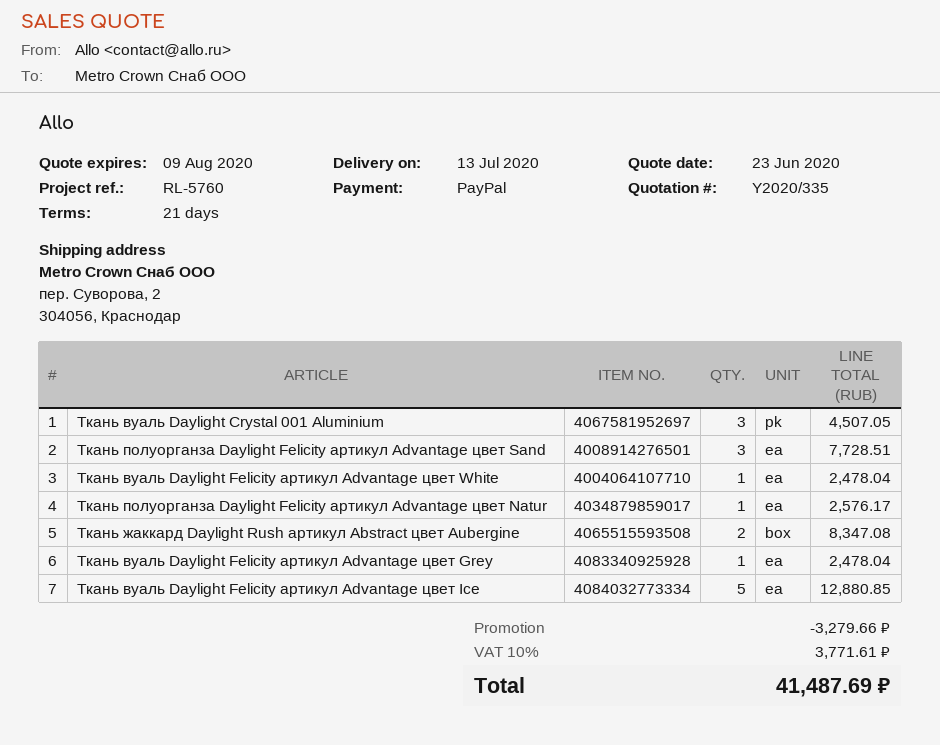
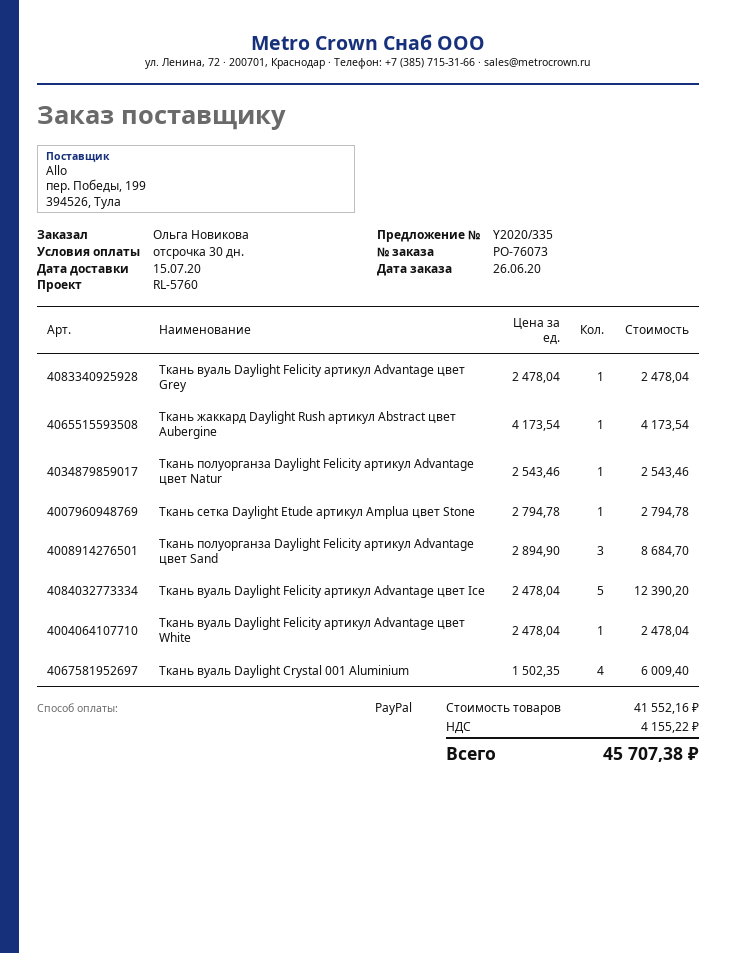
delivery date: 2020-07-13 -> 2020-07-15
payment terms: 21 days -> 30 days
Ткань вуаль Daylight Crystal 001 Aluminium: 3 for 4507.05 -> 4 for 6009.40
Ткань полуорганза Daylight Felicity артикул Advantage цвет Sand: 3 for 7728.51 -> 3 for 8684.70
Ткань полуорганза Daylight Felicity артикул Advantage цвет Natur: 1 for 2576.17 -> 1 for 2543.46
Ткань жаккард Daylight Rush артикул Abstract цвет Aubergine: 2 for 8347.08 -> 1 for 4173.54
Ткань вуаль Daylight Felicity артикул Advantage цвет Ice: 5 for 12880.85 -> 5 for 12390.20
Ткань сетка Daylight Etude артикул Amplua цвет Stone: none -> 1 for 2794.78
discount: 3279.66 -> none
tax: 3771.61 -> 4155.22
total: 41487.69 -> 45707.38

